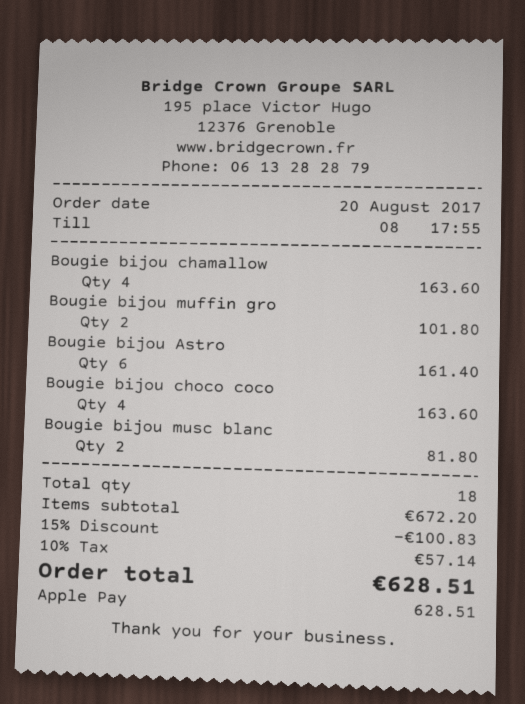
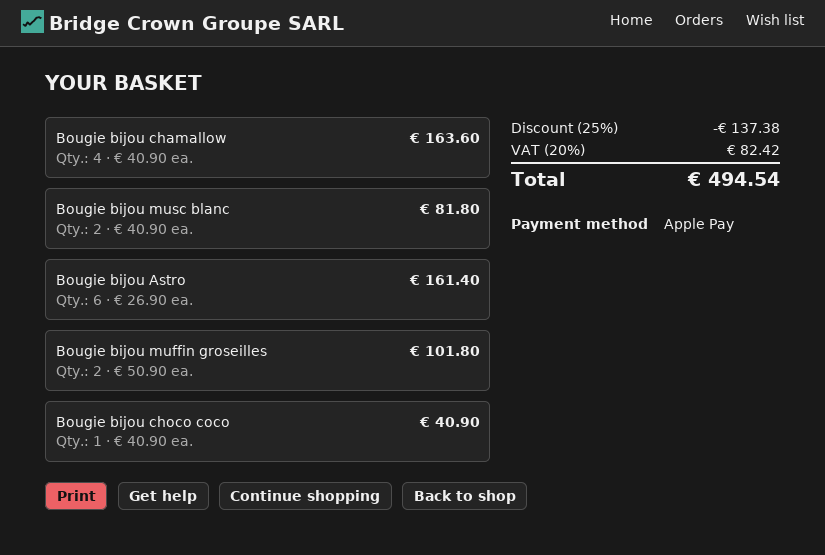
Bougie bijou choco coco: 4 for 163.60 -> 1 for 40.90
discount: 15% = 100.83 -> 25% = 137.38
tax: 10% = 57.14 -> 20% = 82.42
total: 628.51 -> 494.54

